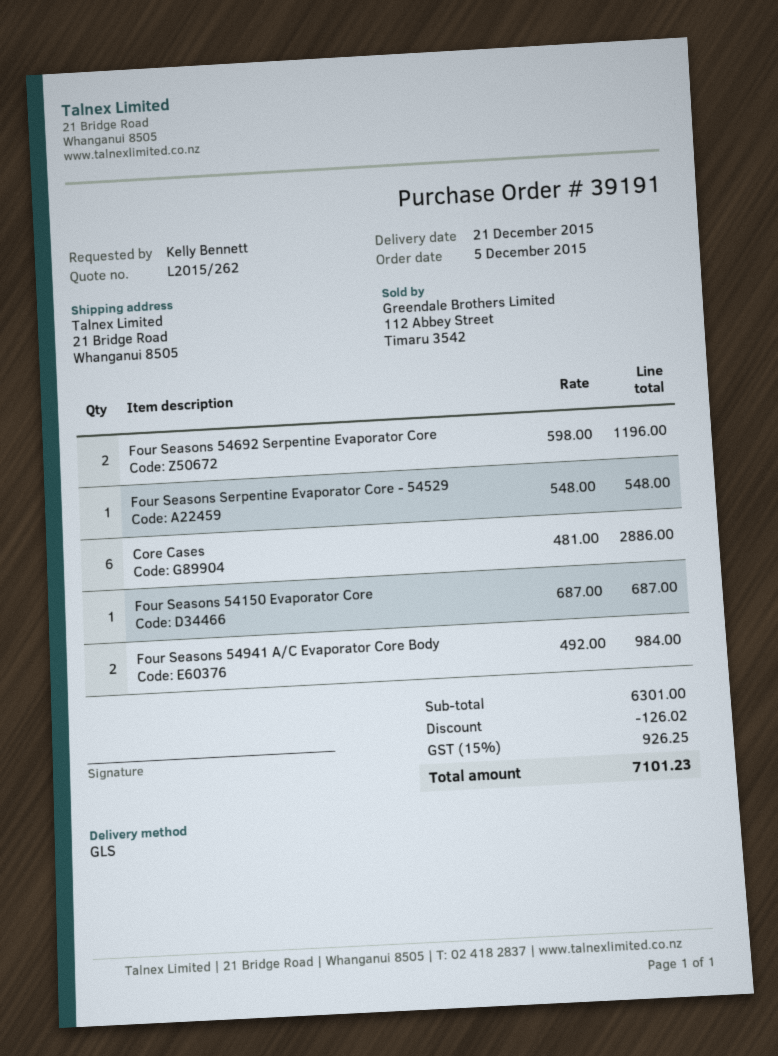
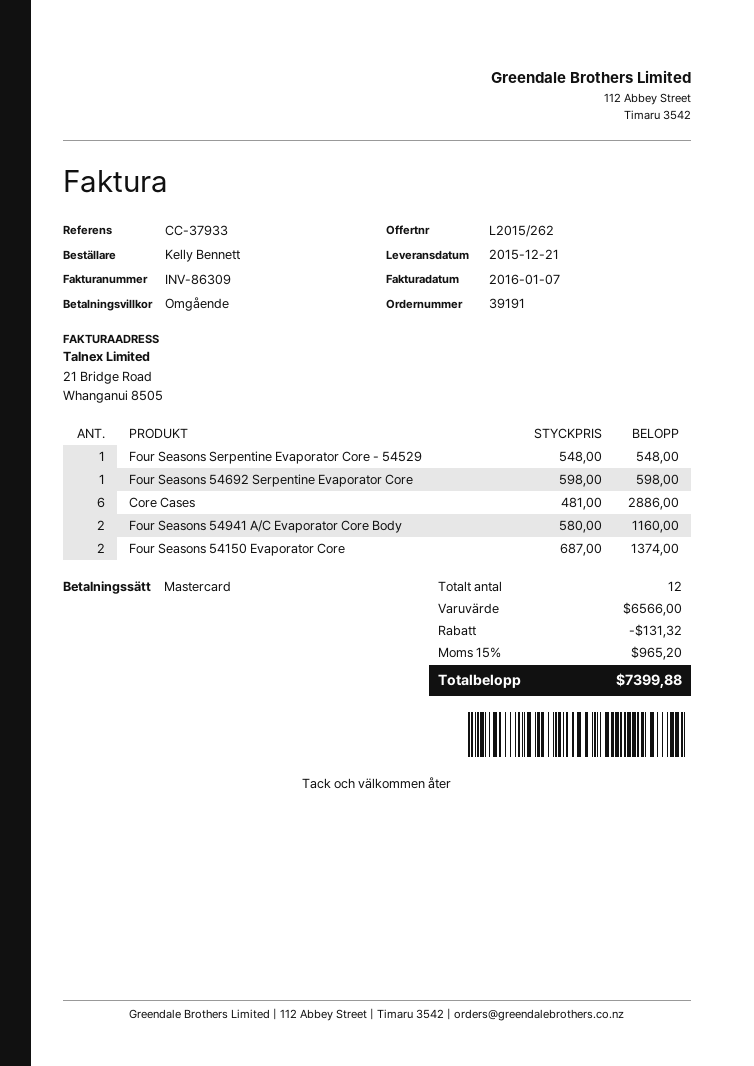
Four Seasons 54692 Serpentine Evaporator Core: 2 x 598.00 = 1196.00 -> 1 x 598.00 = 598.00
Four Seasons 54150 Evaporator Core: 1 x 687.00 = 687.00 -> 2 x 687.00 = 1374.00
Four Seasons 54941 A/C Evaporator Core Body: 2 x 492.00 = 984.00 -> 2 x 580.00 = 1160.00
subtotal: 6301.00 -> 6566.00
discount: 126.02 -> 131.32
tax: 15% = 926.25 -> 15% = 965.20
total: 7101.23 -> 7399.88

